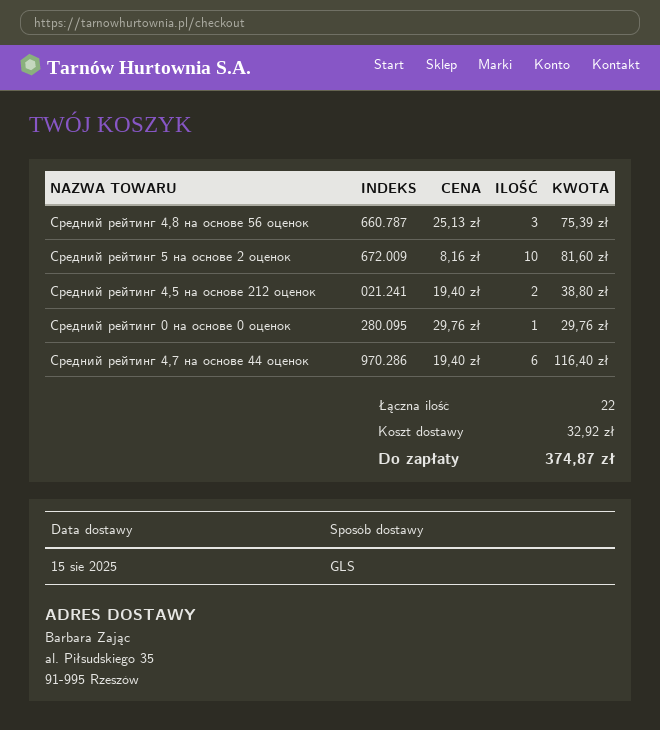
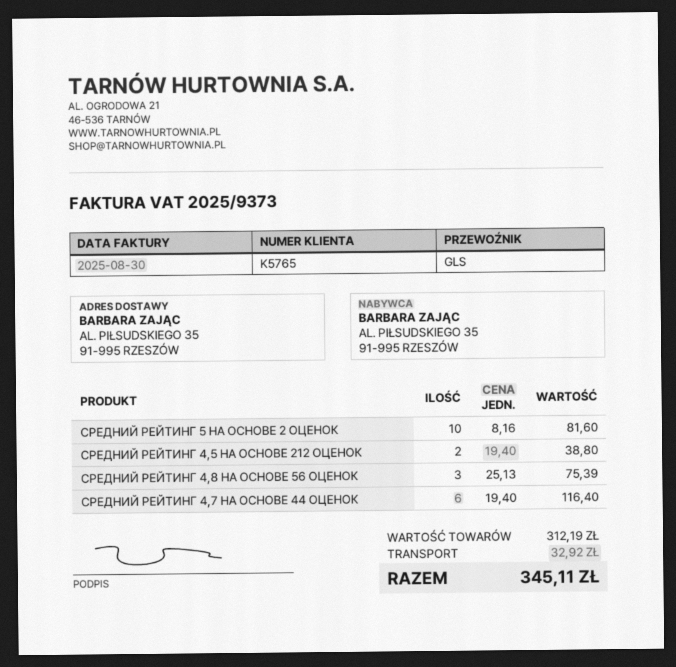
Средний рейтинг 0 на основе 0 оценок: 1 x 29.76 = 29.76 -> none
total: 374.87 -> 345.11

